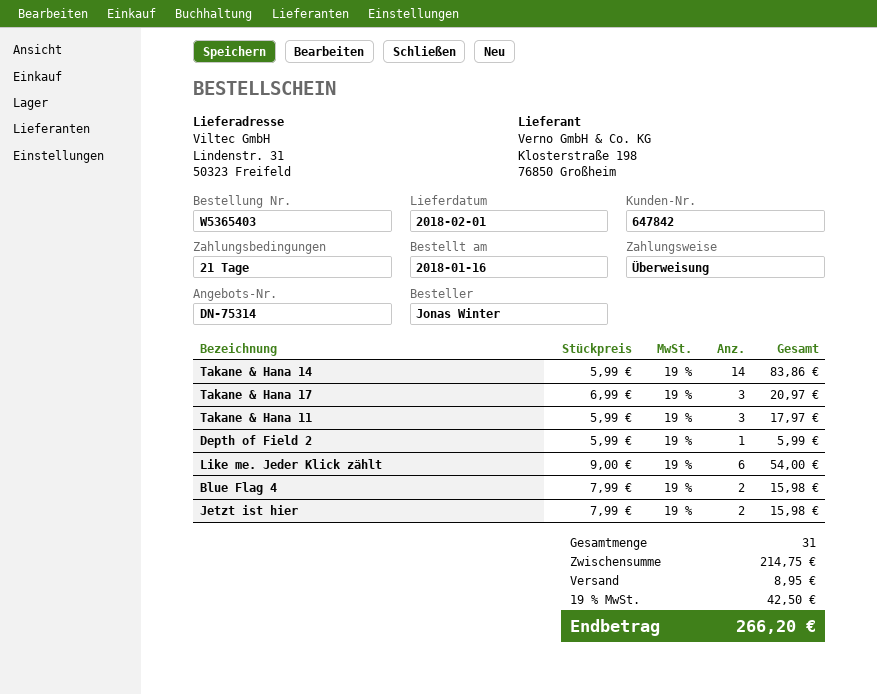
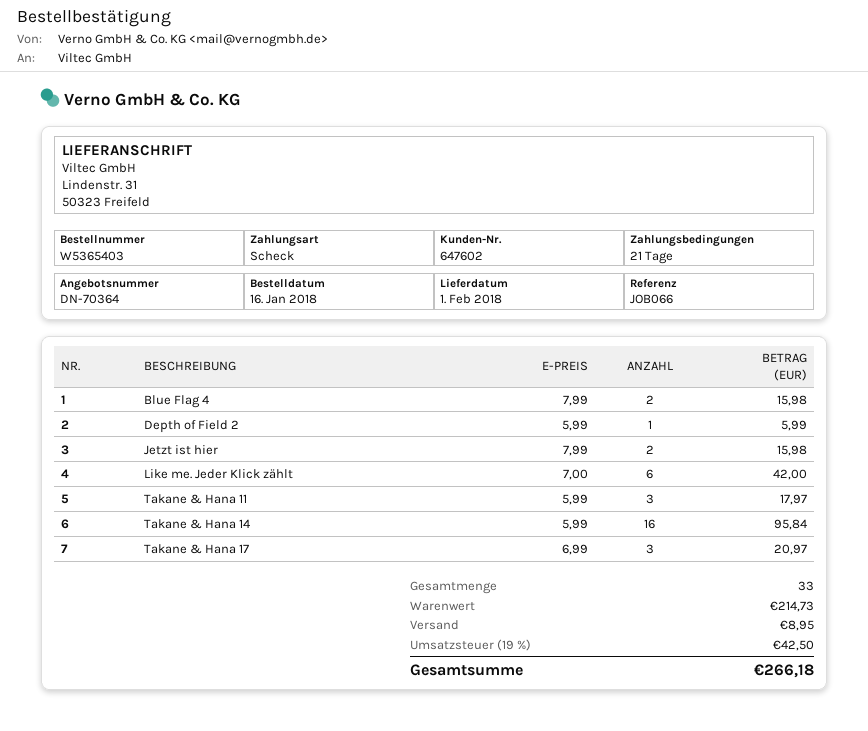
quote number: DN-75314 -> DN-70364
customer number: 647842 -> 647602
payment method: bank transfer -> cheque
Takane & Hana 14: 14 x 5.99 = 83.86 -> 16 x 5.99 = 95.84
Like me. Jeder Klick zählt: 6 x 9.00 = 54.00 -> 6 x 7.00 = 42.00
total quantity: 31 -> 33
subtotal: 214.75 -> 214.73
total: 266.20 -> 266.18

